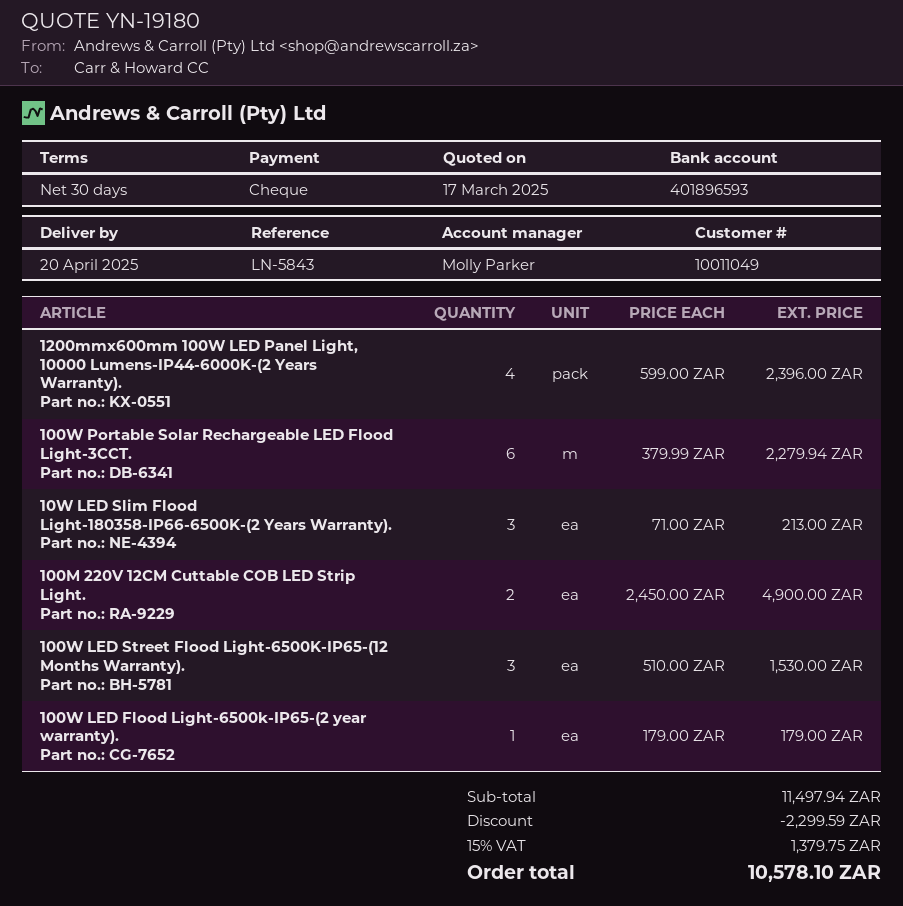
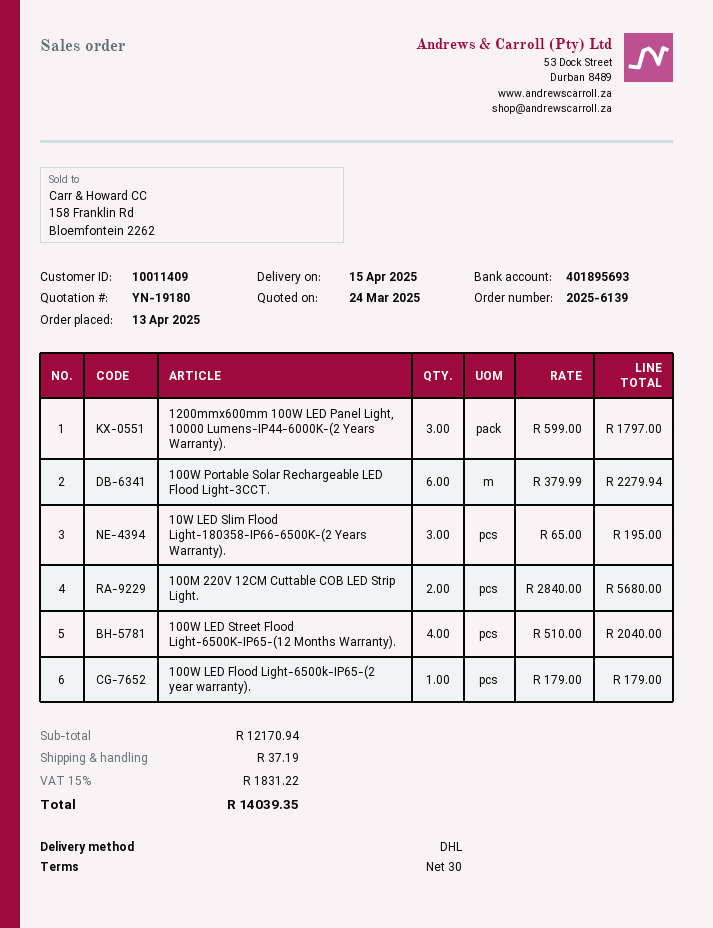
quote date: 2025-03-17 -> 2025-03-24
delivery date: 2025-04-20 -> 2025-04-15
customer number: 10011049 -> 10011409
bank account: 401896593 -> 401895693
1200mmx600mm 100W LED Panel Light, 10000 Lumens-IP44-6000K-(2 Years Warranty).: 4 x 599.00 = 2396.00 -> 3 x 599.00 = 1797.00
10W LED Slim Flood Light-180358-IP66-6500K-(2 Years Warranty).: 3 x 71.00 = 213.00 -> 3 x 65.00 = 195.00
100M 220V 12CM Cuttable COB LED Strip Light.: 2 x 2450.00 = 4900.00 -> 2 x 2840.00 = 5680.00
100W LED Street Flood Light-6500K-IP65-(12 Months Warranty).: 3 x 510.00 = 1530.00 -> 4 x 510.00 = 2040.00
subtotal: 11497.94 -> 12170.94
discount: 2299.59 -> none
shipping: none -> 37.19
tax: 15% = 1379.75 -> 15% = 1831.22
total: 10578.10 -> 14039.35

